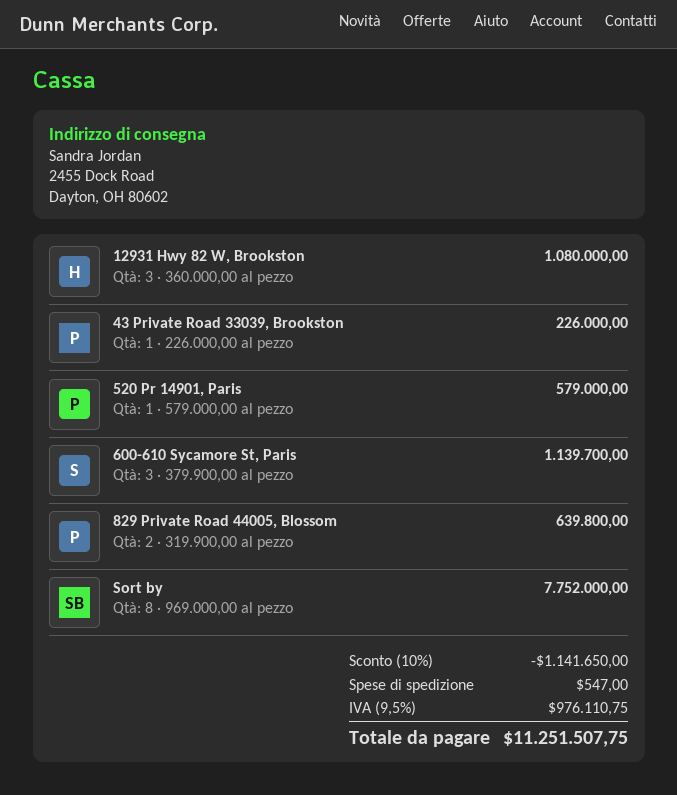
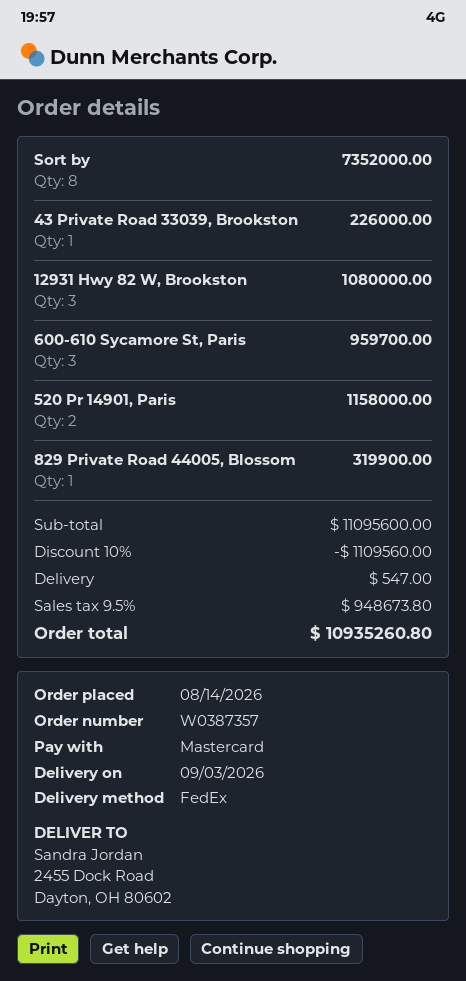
520 Pr 14901, Paris: 1 for 579000.00 -> 2 for 1158000.00
600-610 Sycamore St, Paris: 3 for 1139700.00 -> 3 for 959700.00
829 Private Road 44005, Blossom: 2 for 639800.00 -> 1 for 319900.00
Sort by: 8 for 7752000.00 -> 8 for 7352000.00
discount: 10% = 1141650.00 -> 10% = 1109560.00
tax: 9.5% = 976110.75 -> 9.5% = 948673.80
total: 11251507.75 -> 10935260.80

